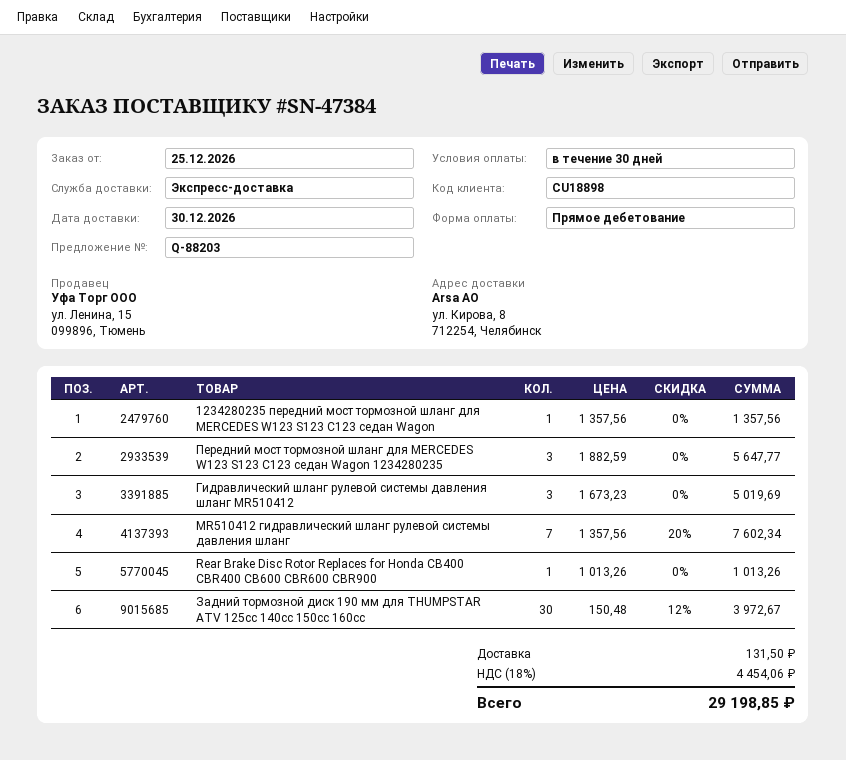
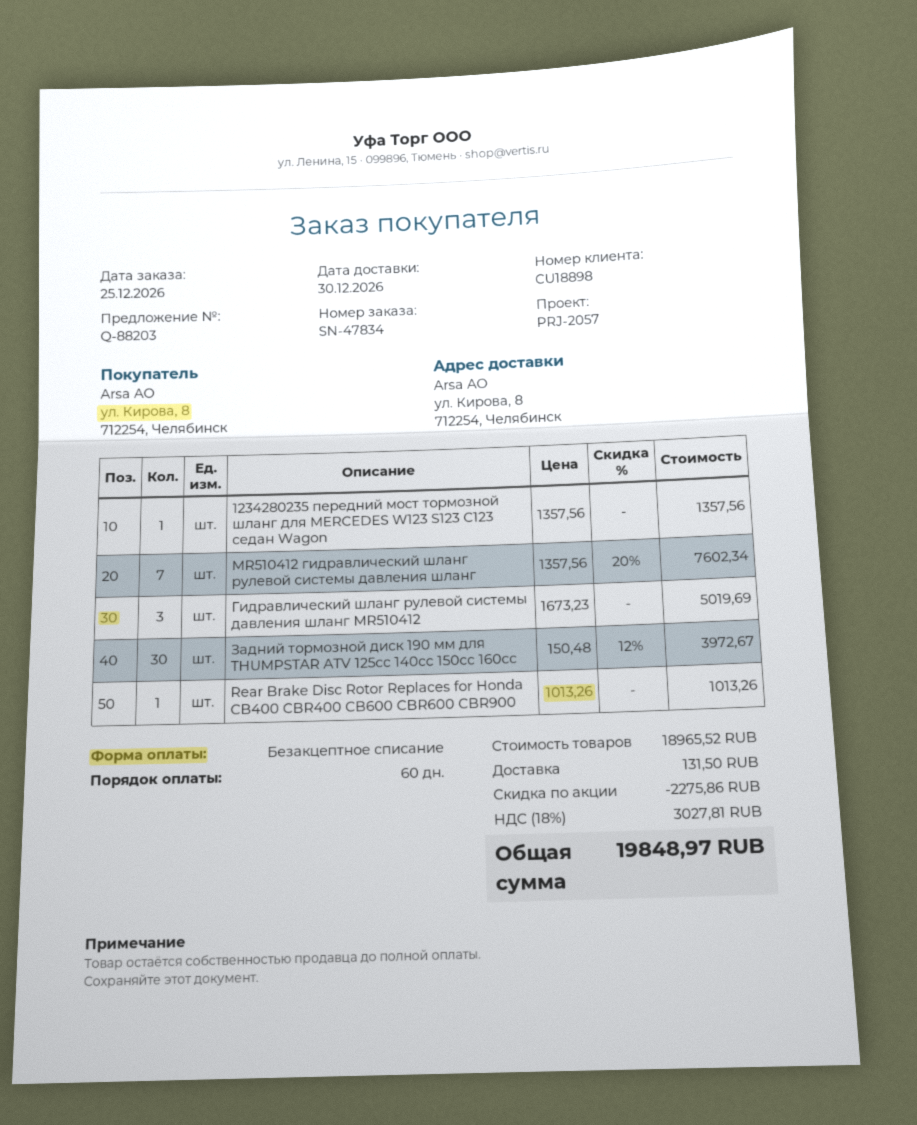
order number: SN-47384 -> SN-47834
payment terms: 30 days -> 60 days
Передний мост тормозной шланг для MERCEDES W123 S123 C123 седан Wagon 1234280235: 3 x 1882.59 = 5647.77 -> none
discount: none -> 2275.86
tax: 18% = 4454.06 -> 18% = 3027.81
total: 29198.85 -> 19848.97

